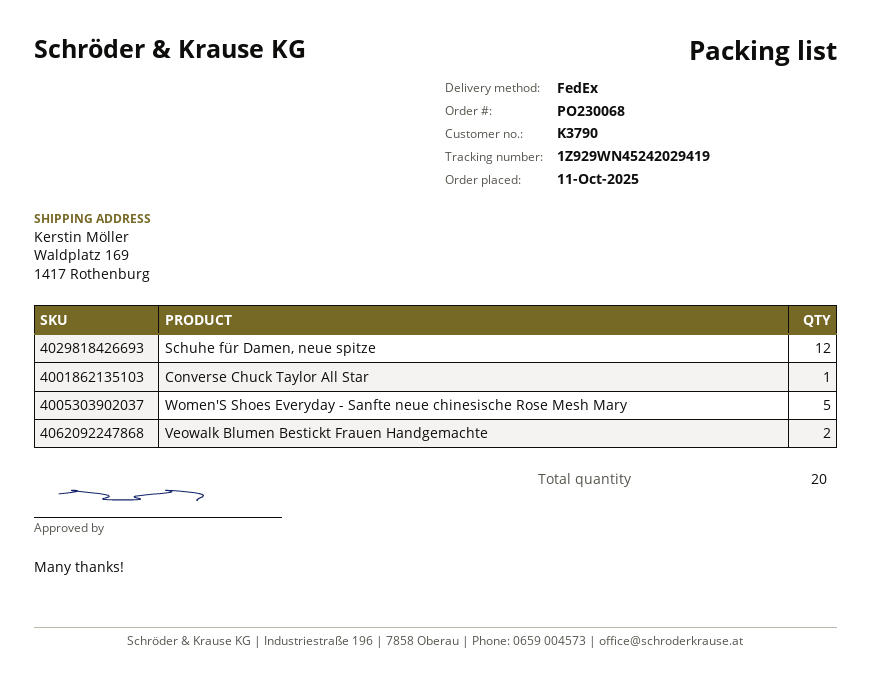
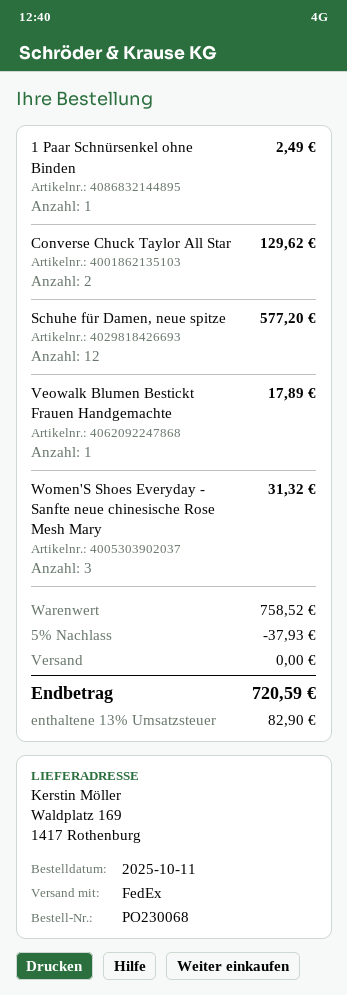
Converse Chuck Taylor All Star: 1 -> 2
Women'S Shoes Everyday - Sanfte neue chinesische Rose Mesh Mary: 5 -> 3
Veowalk Blumen Bestickt Frauen Handgemachte: 2 -> 1
1 Paar Schnürsenkel ohne Binden: none -> 1

